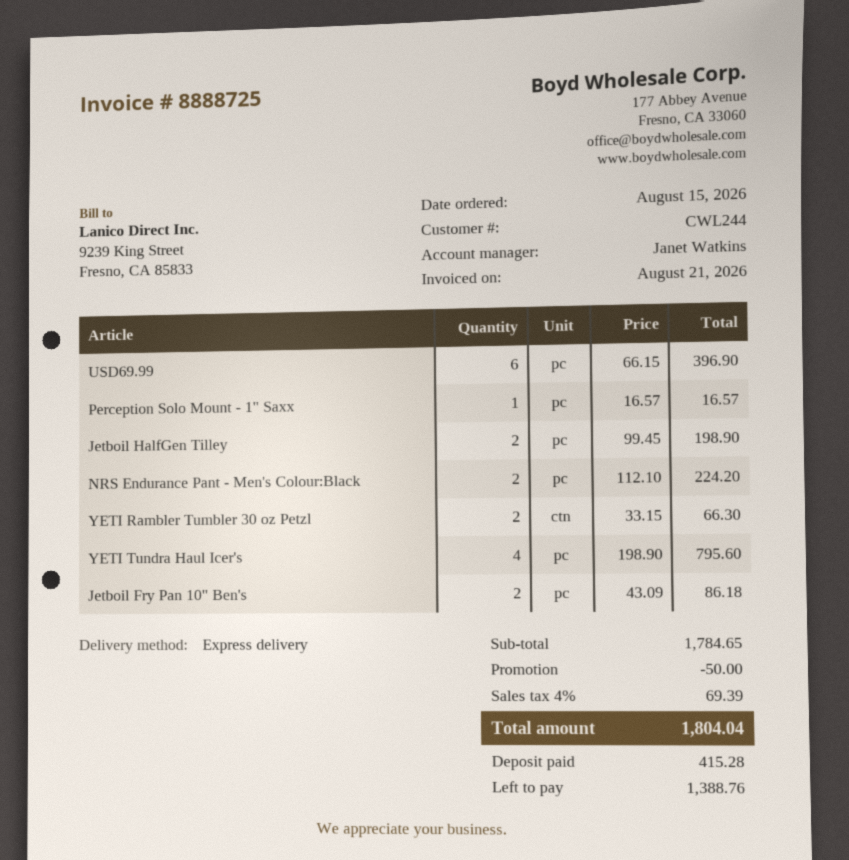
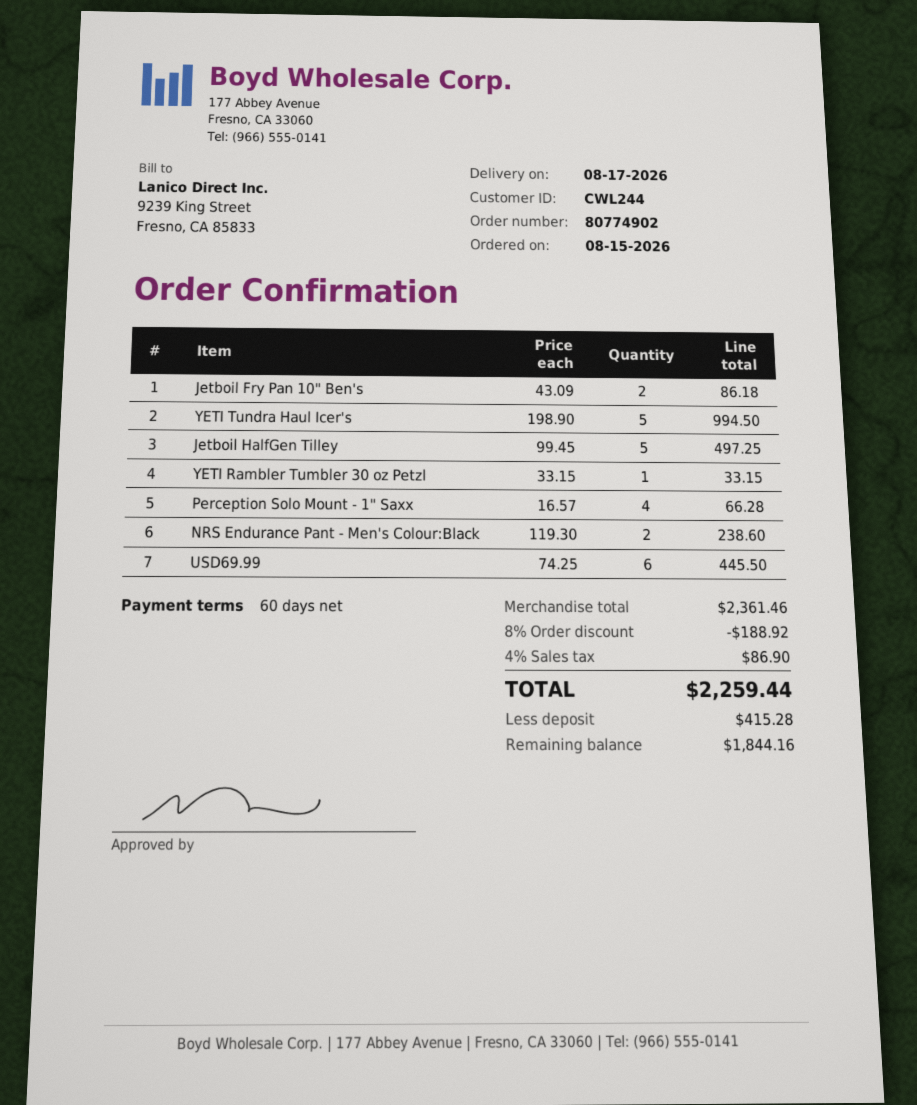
USD69.99: 6 x 66.15 = 396.90 -> 6 x 74.25 = 445.50
Perception Solo Mount - 1" Saxx: 1 x 16.57 = 16.57 -> 4 x 16.57 = 66.28
Jetboil HalfGen Tilley: 2 x 99.45 = 198.90 -> 5 x 99.45 = 497.25
NRS Endurance Pant - Men's Colour:Black: 2 x 112.10 = 224.20 -> 2 x 119.30 = 238.60
YETI Rambler Tumbler 30 oz Petzl: 2 x 33.15 = 66.30 -> 1 x 33.15 = 33.15
YETI Tundra Haul Icer's: 4 x 198.90 = 795.60 -> 5 x 198.90 = 994.50
subtotal: 1784.65 -> 2361.46
discount: 50.00 -> 188.92
tax: 4% = 69.39 -> 4% = 86.90
total: 1804.04 -> 2259.44
balance: 1388.76 -> 1844.16

